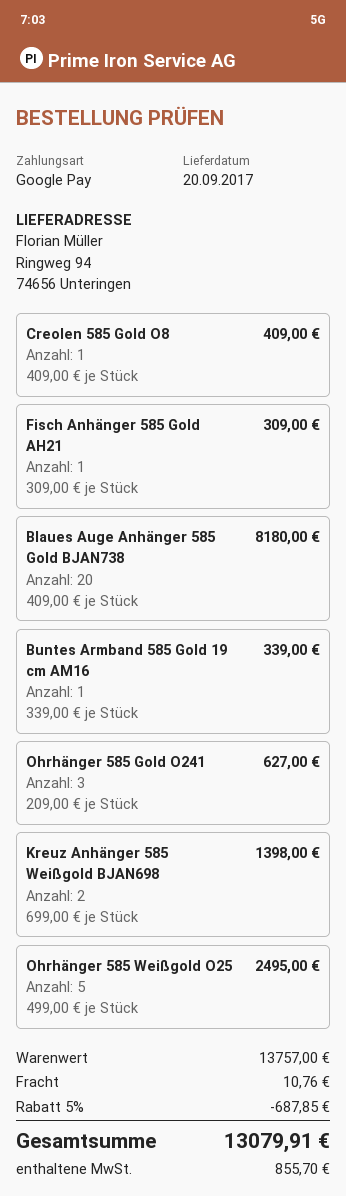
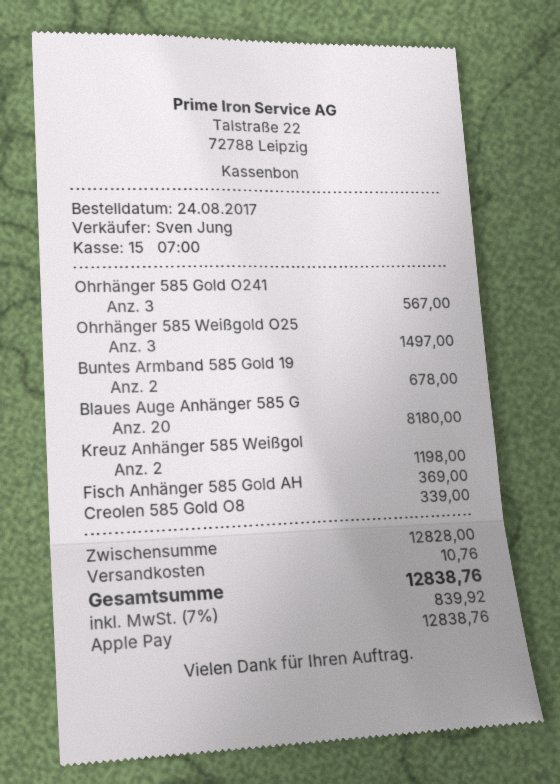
payment method: Google Pay -> Apple Pay
Creolen 585 Gold O8: 1 for 409.00 -> 1 for 339.00
Fisch Anhänger 585 Gold AH21: 1 for 309.00 -> 1 for 369.00
Buntes Armband 585 Gold 19 cm AM16: 1 for 339.00 -> 2 for 678.00
Ohrhänger 585 Gold O241: 3 for 627.00 -> 3 for 567.00
Kreuz Anhänger 585 Weißgold BJAN698: 2 for 1398.00 -> 2 for 1198.00
Ohrhänger 585 Weißgold O25: 5 for 2495.00 -> 3 for 1497.00
subtotal: 13757.00 -> 12828.00
discount: 5% = 687.85 -> none
tax: 855.70 -> 839.92
total: 13079.91 -> 12838.76

